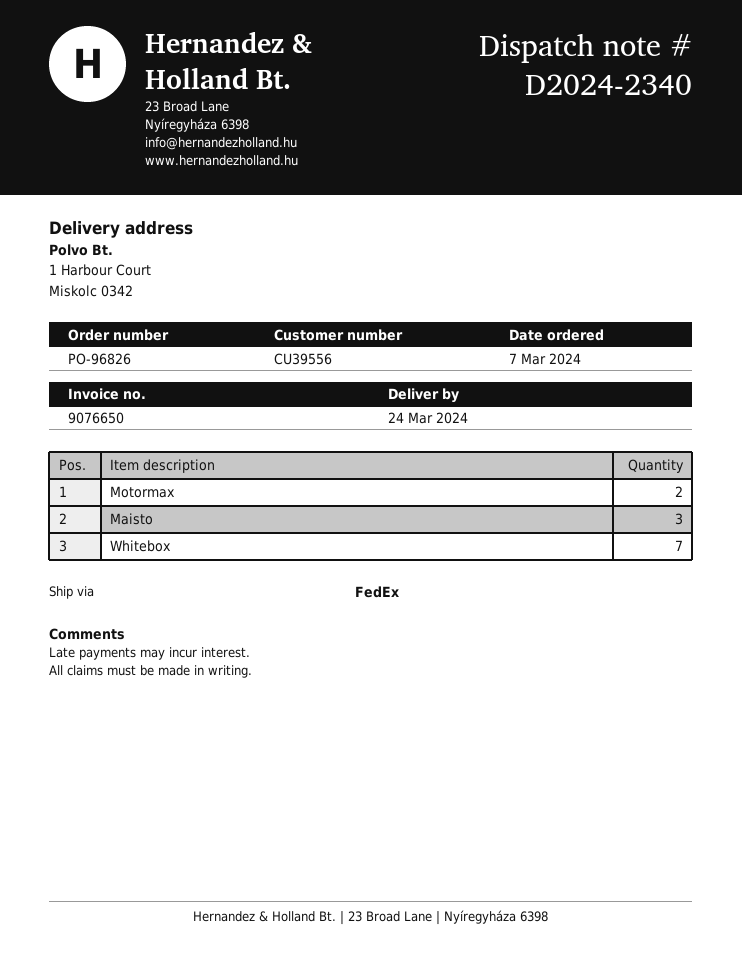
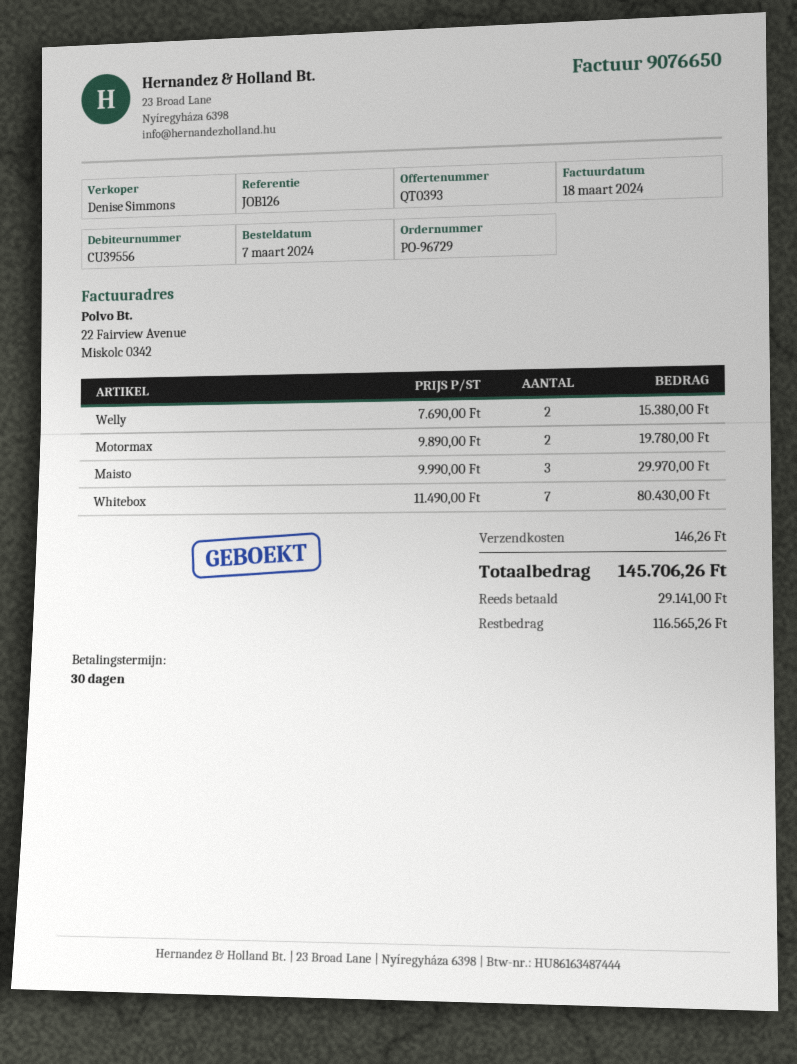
order number: PO-96826 -> PO-96729
Welly: none -> 2

